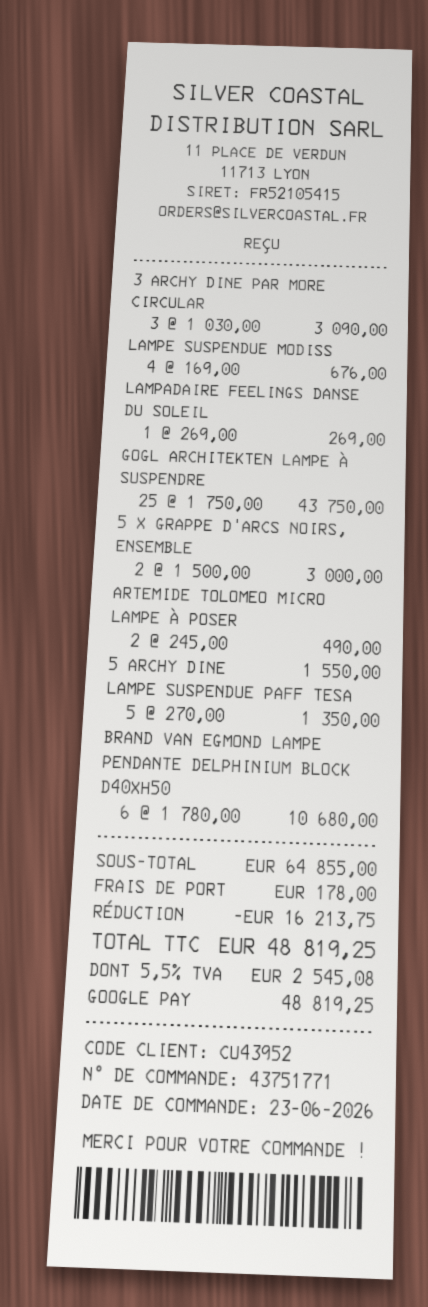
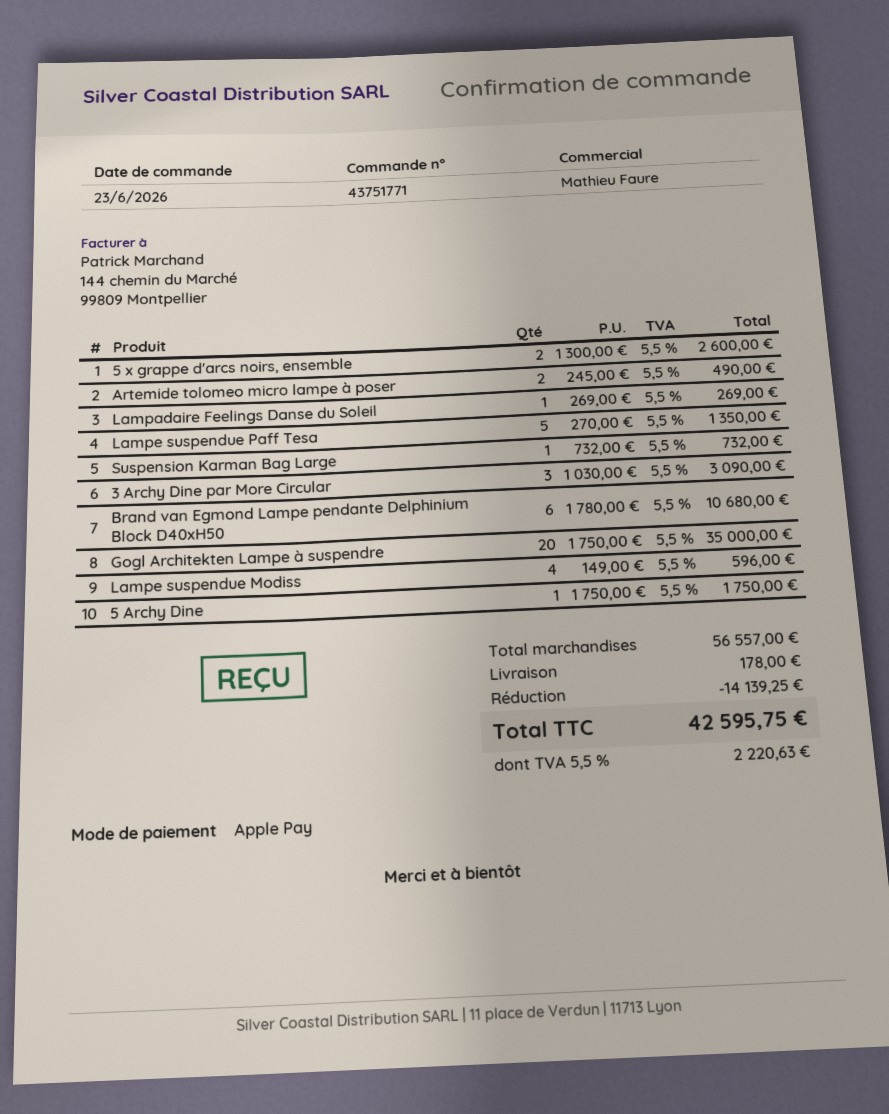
payment method: Google Pay -> Apple Pay
LAMPE SUSPENDUE MODISS: 4 x 169.00 = 676.00 -> 4 x 149.00 = 596.00
GOGL ARCHITEKTEN LAMPE À SUSPENDRE: 25 x 1750.00 = 43750.00 -> 20 x 1750.00 = 35000.00
5 X GRAPPE D'ARCS NOIRS, ENSEMBLE: 2 x 1500.00 = 3000.00 -> 2 x 1300.00 = 2600.00
5 ARCHY DINE: 1 x 1550.00 = 1550.00 -> 1 x 1750.00 = 1750.00
Suspension Karman Bag Large: none -> 1 x 732.00 = 732.00
subtotal: 64855.00 -> 56557.00
discount: 16213.75 -> 14139.25
tax: 5.5% = 2545.08 -> 5.5% = 2220.63
total: 48819.25 -> 42595.75

